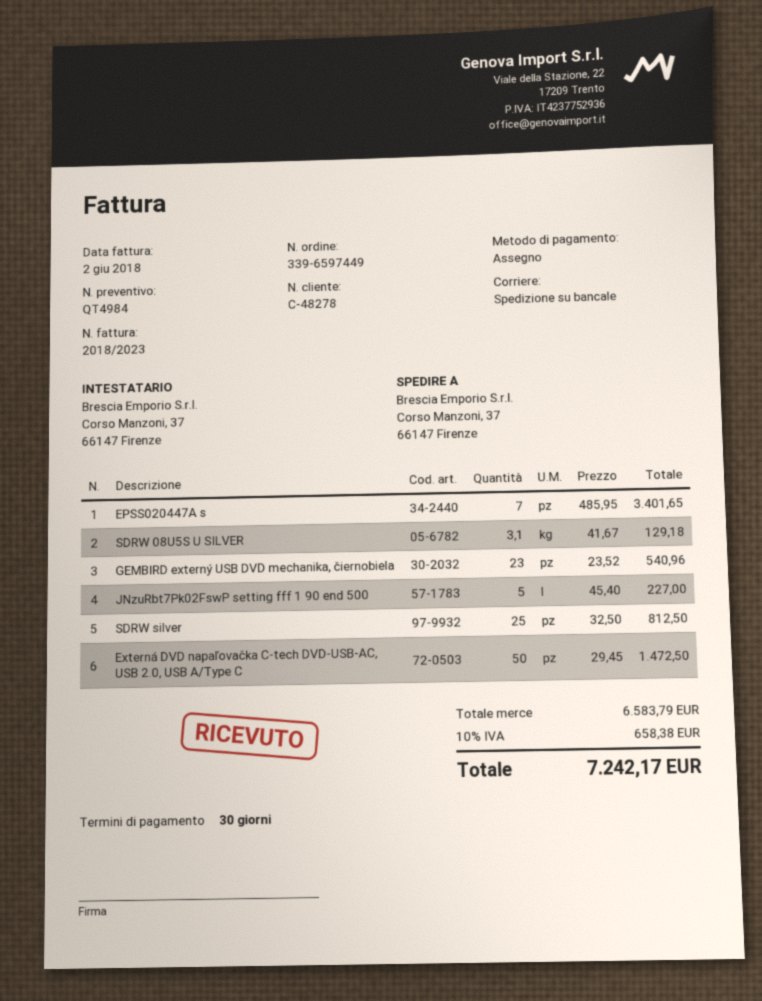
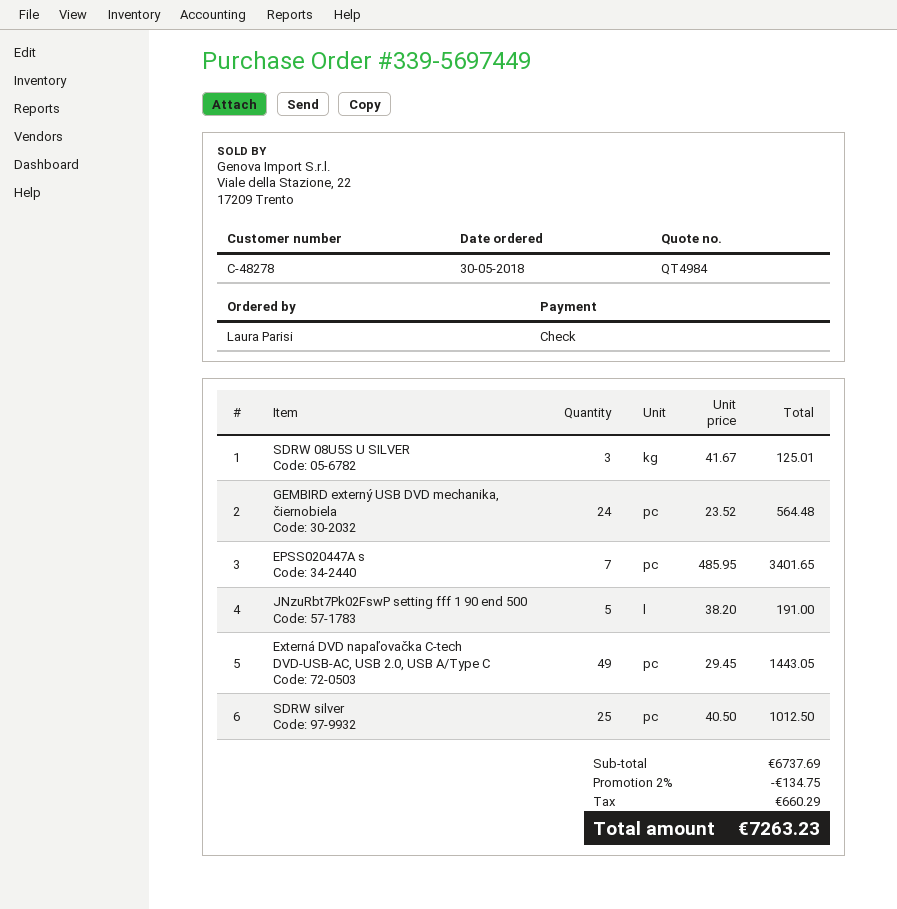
order number: 339-6597449 -> 339-5697449
SDRW 08U5S U SILVER: 3.1 x 41.67 = 129.18 -> 3 x 41.67 = 125.01
GEMBIRD externý USB DVD mechanika, čiernobiela: 23 x 23.52 = 540.96 -> 24 x 23.52 = 564.48
JNzuRbt7Pk02FswP setting fff 1 90 end 500: 5 x 45.40 = 227.00 -> 5 x 38.20 = 191.00
SDRW silver: 25 x 32.50 = 812.50 -> 25 x 40.50 = 1012.50
Externá DVD napaľovačka C-tech DVD-USB-AC, USB 2.0, USB A/Type C: 50 x 29.45 = 1472.50 -> 49 x 29.45 = 1443.05
subtotal: 6583.79 -> 6737.69
discount: none -> 2% = 134.75
tax: 658.38 -> 660.29
total: 7242.17 -> 7263.23

